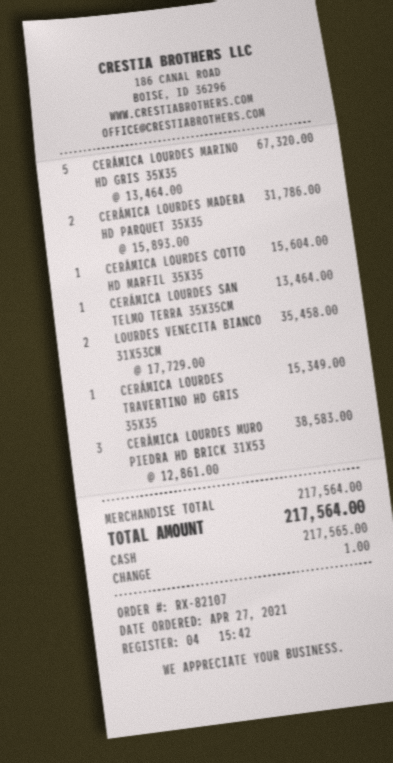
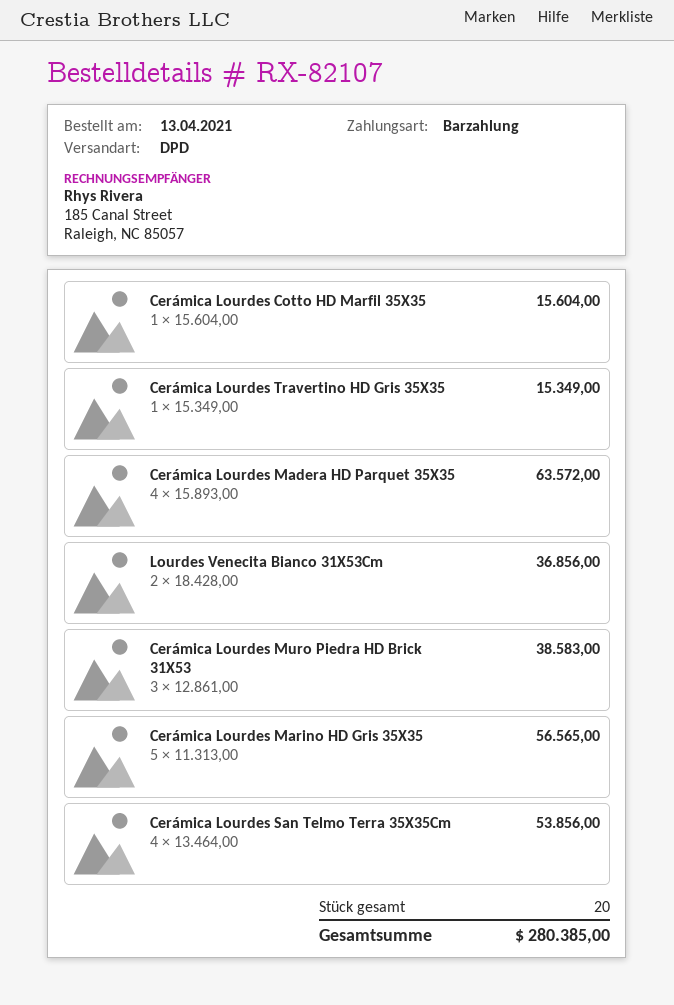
order date: 2021-04-27 -> 2021-04-13
CERÁMICA LOURDES MARINO HD GRIS 35X35: 5 x 13464.00 = 67320.00 -> 5 x 11313.00 = 56565.00
CERÁMICA LOURDES MADERA HD PARQUET 35X35: 2 x 15893.00 = 31786.00 -> 4 x 15893.00 = 63572.00
CERÁMICA LOURDES SAN TELMO TERRA 35X35CM: 1 x 13464.00 = 13464.00 -> 4 x 13464.00 = 53856.00
LOURDES VENECITA BIANCO 31X53CM: 2 x 17729.00 = 35458.00 -> 2 x 18428.00 = 36856.00
total: 217564.00 -> 280385.00

